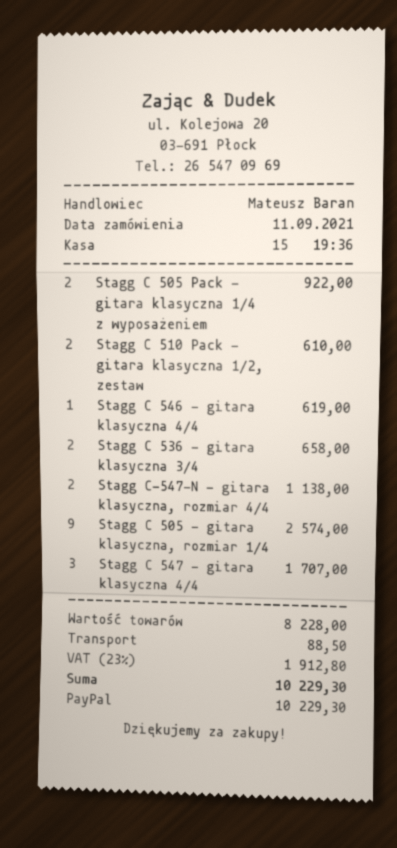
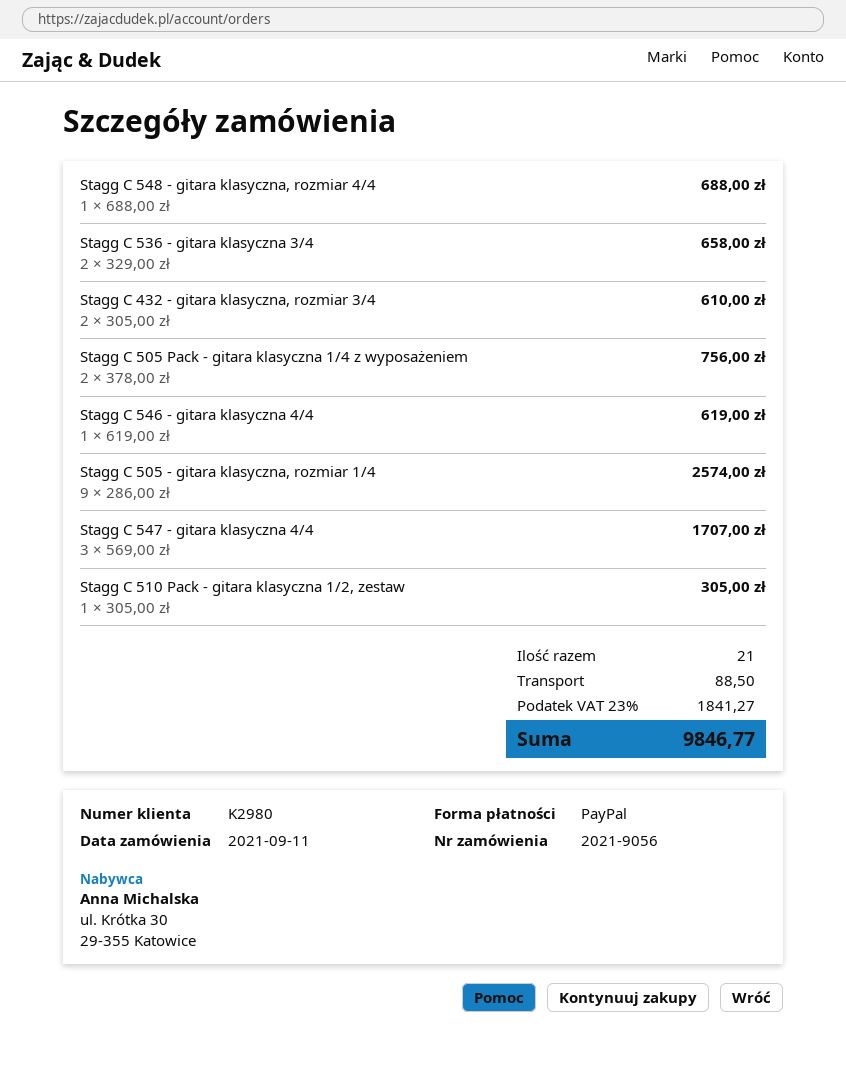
Stagg C 505 Pack - gitara klasyczna 1/4 z wyposażeniem: 2 for 922.00 -> 2 for 756.00
Stagg C 510 Pack - gitara klasyczna 1/2, zestaw: 2 for 610.00 -> 1 for 305.00
Stagg C-547-N - gitara klasyczna, rozmiar 4/4: 2 for 1138.00 -> none
Stagg C 548 - gitara klasyczna, rozmiar 4/4: none -> 1 for 688.00
Stagg C 432 - gitara klasyczna, rozmiar 3/4: none -> 2 for 610.00
tax: 23% = 1912.80 -> 23% = 1841.27
total: 10229.30 -> 9846.77

